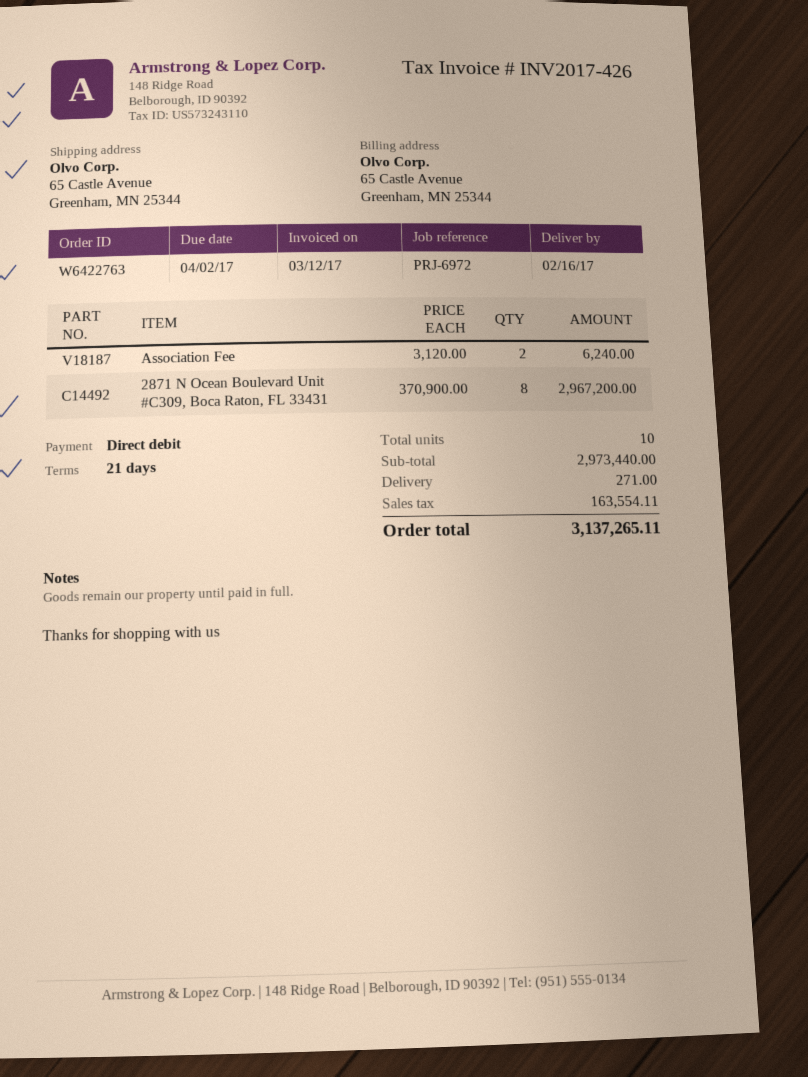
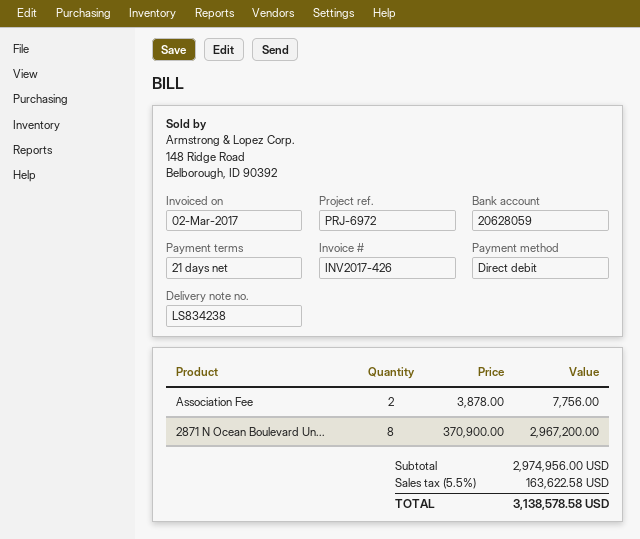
invoice date: 2017-03-12 -> 2017-03-02
Association Fee: 2 x 3120.00 = 6240.00 -> 2 x 3878.00 = 7756.00
subtotal: 2973440.00 -> 2974956.00
shipping: 271.00 -> none
tax: 163554.11 -> 163622.58
total: 3137265.11 -> 3138578.58

